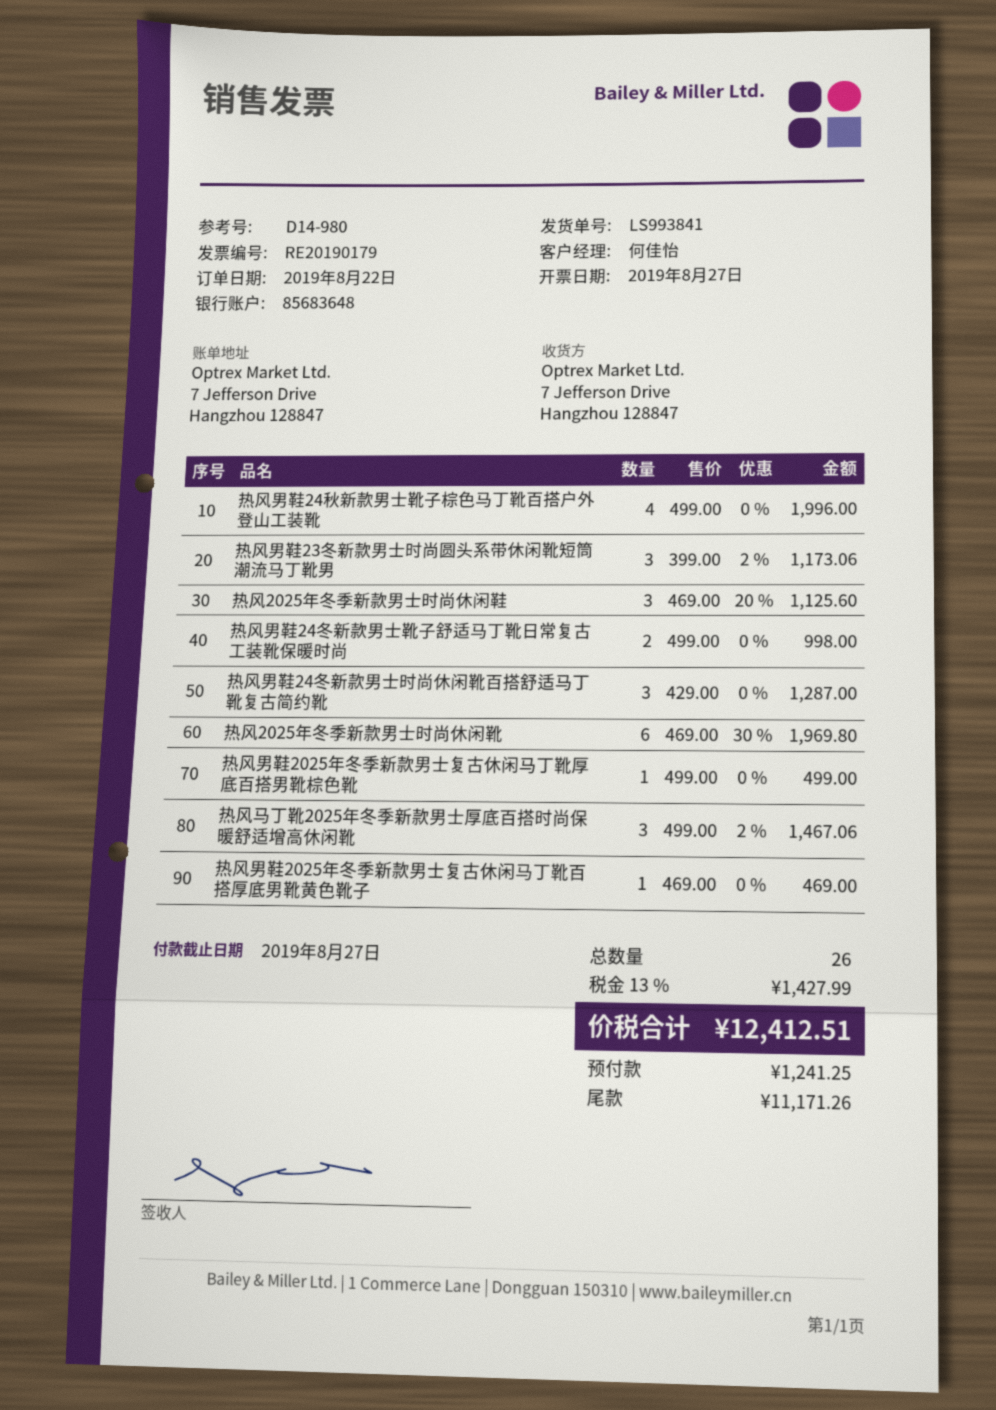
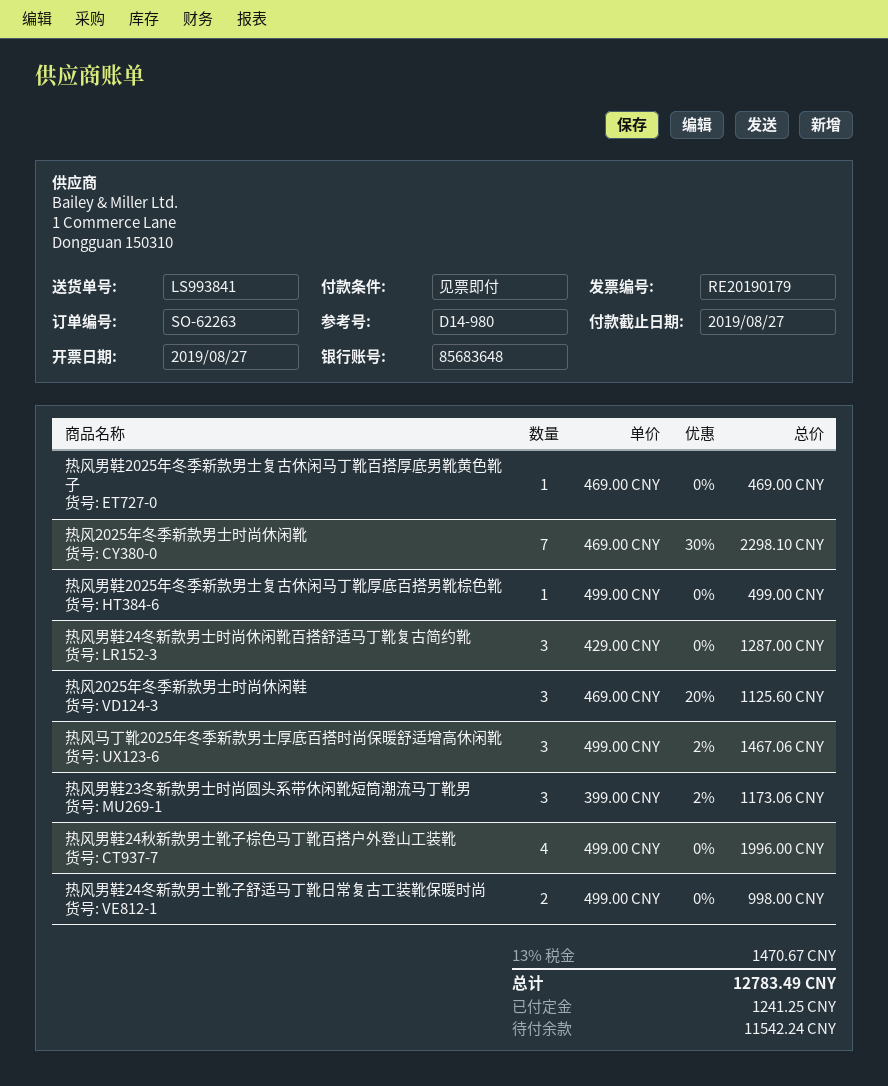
热风2025年冬季新款男士时尚休闲靴: 6 x 469.00 - 30% = 1969.80 -> 7 x 469.00 - 30% = 2298.10
tax: 13% = 1427.99 -> 13% = 1470.67
total: 12412.51 -> 12783.49
balance: 11171.26 -> 11542.24

